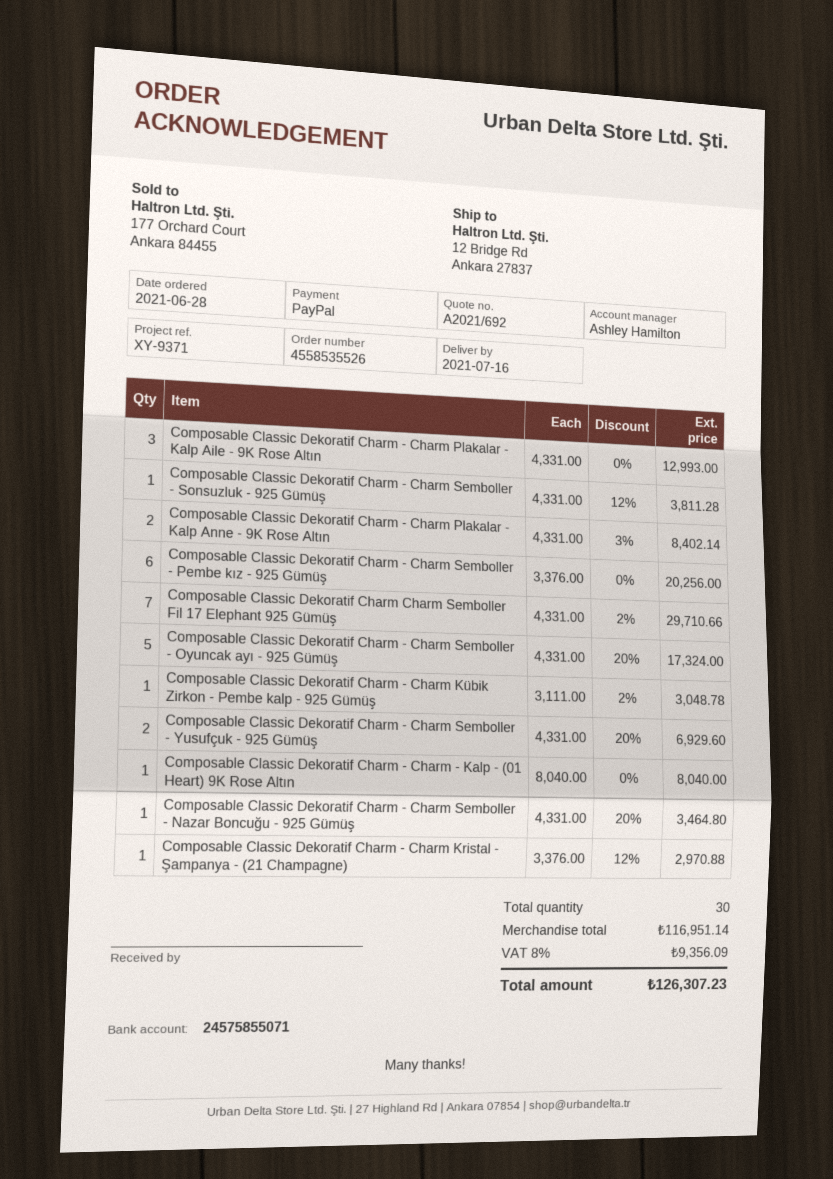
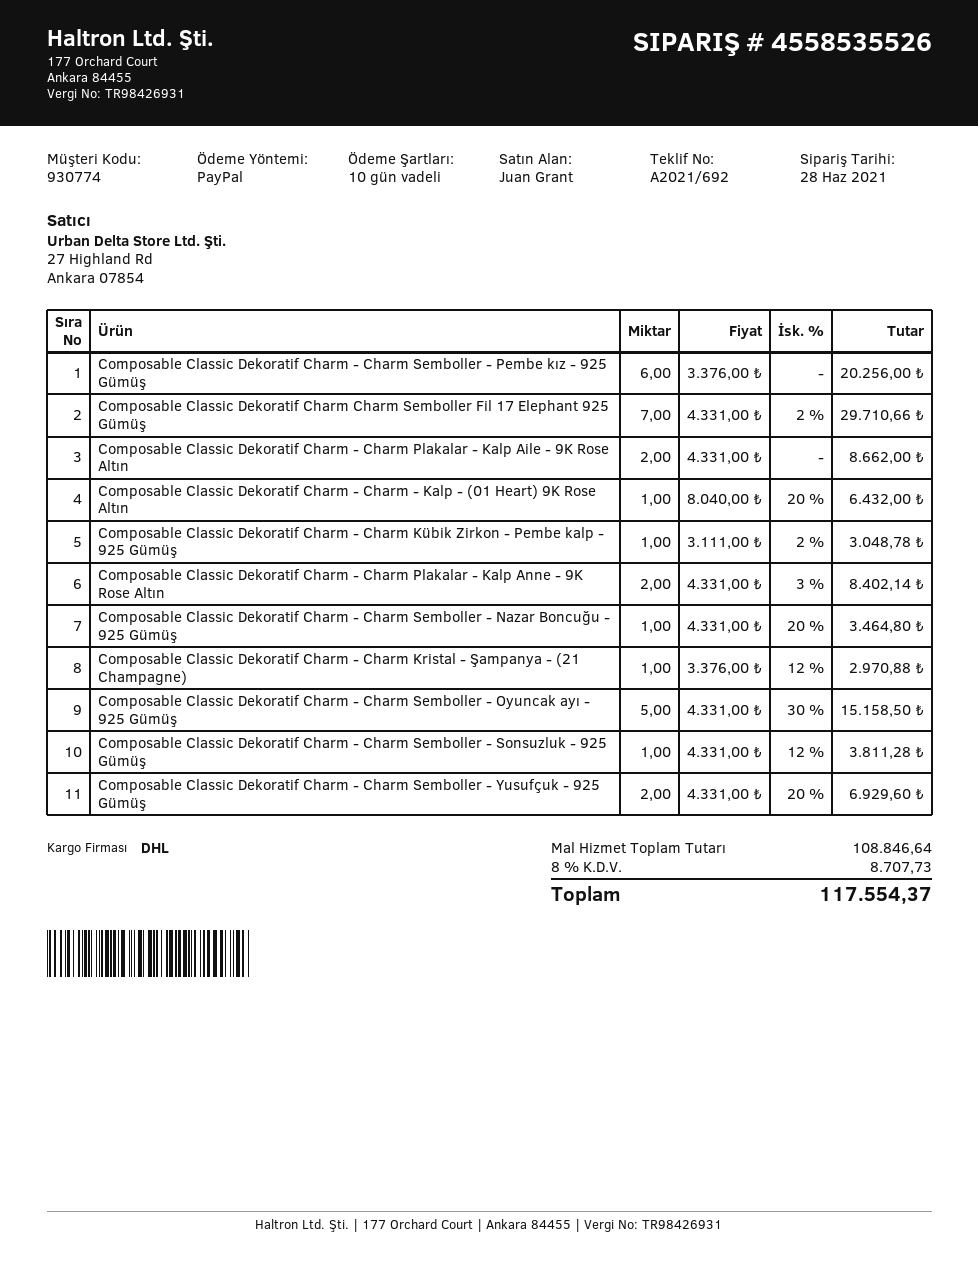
Composable Classic Dekoratif Charm - Charm Plakalar - Kalp Aile - 9K Rose Altın: 3 x 4331.00 = 12993.00 -> 2 x 4331.00 = 8662.00
Composable Classic Dekoratif Charm - Charm Semboller - Oyuncak ayı - 925 Gümüş: 5 x 4331.00 - 20% = 17324.00 -> 5 x 4331.00 - 30% = 15158.50
Composable Classic Dekoratif Charm - Charm - Kalp - (01 Heart) 9K Rose Altın: 1 x 8040.00 = 8040.00 -> 1 x 8040.00 - 20% = 6432.00
subtotal: 116951.14 -> 108846.64
tax: 8% = 9356.09 -> 8% = 8707.73
total: 126307.23 -> 117554.37

